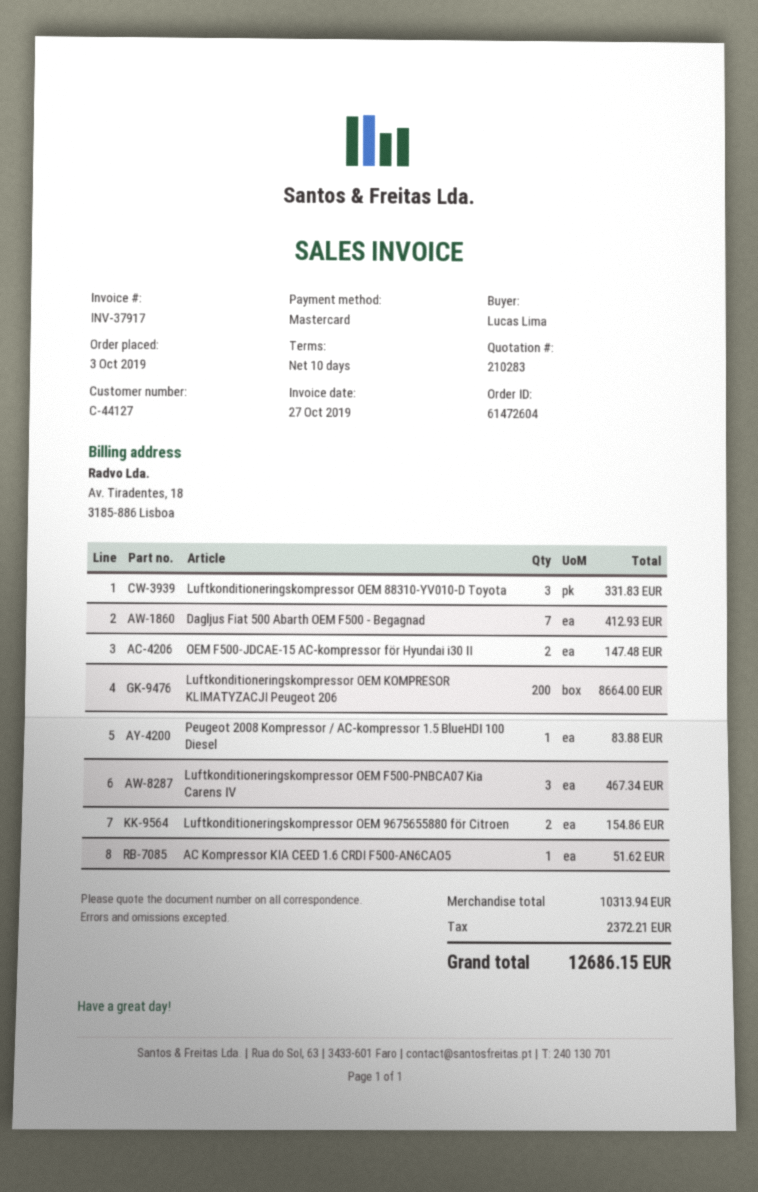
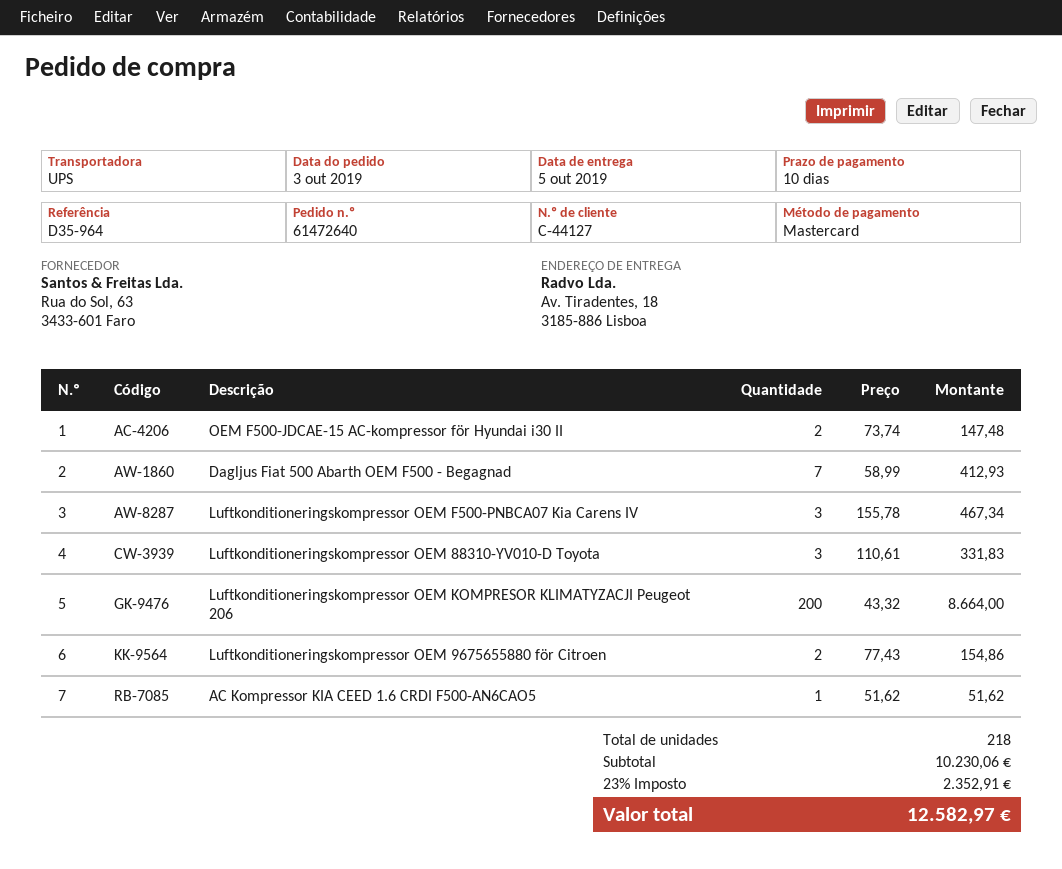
order number: 61472604 -> 61472640
Peugeot 2008 Kompressor / AC-kompressor 1.5 BlueHDI 100 Diesel: 1 for 83.88 -> none
subtotal: 10313.94 -> 10230.06
tax: 2372.21 -> 2352.91
total: 12686.15 -> 12582.97

